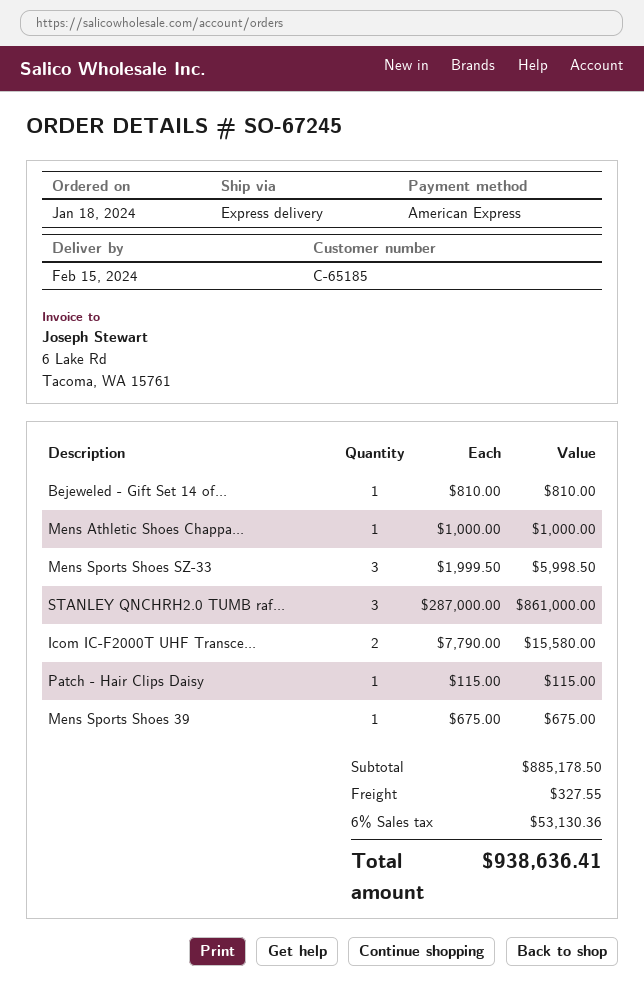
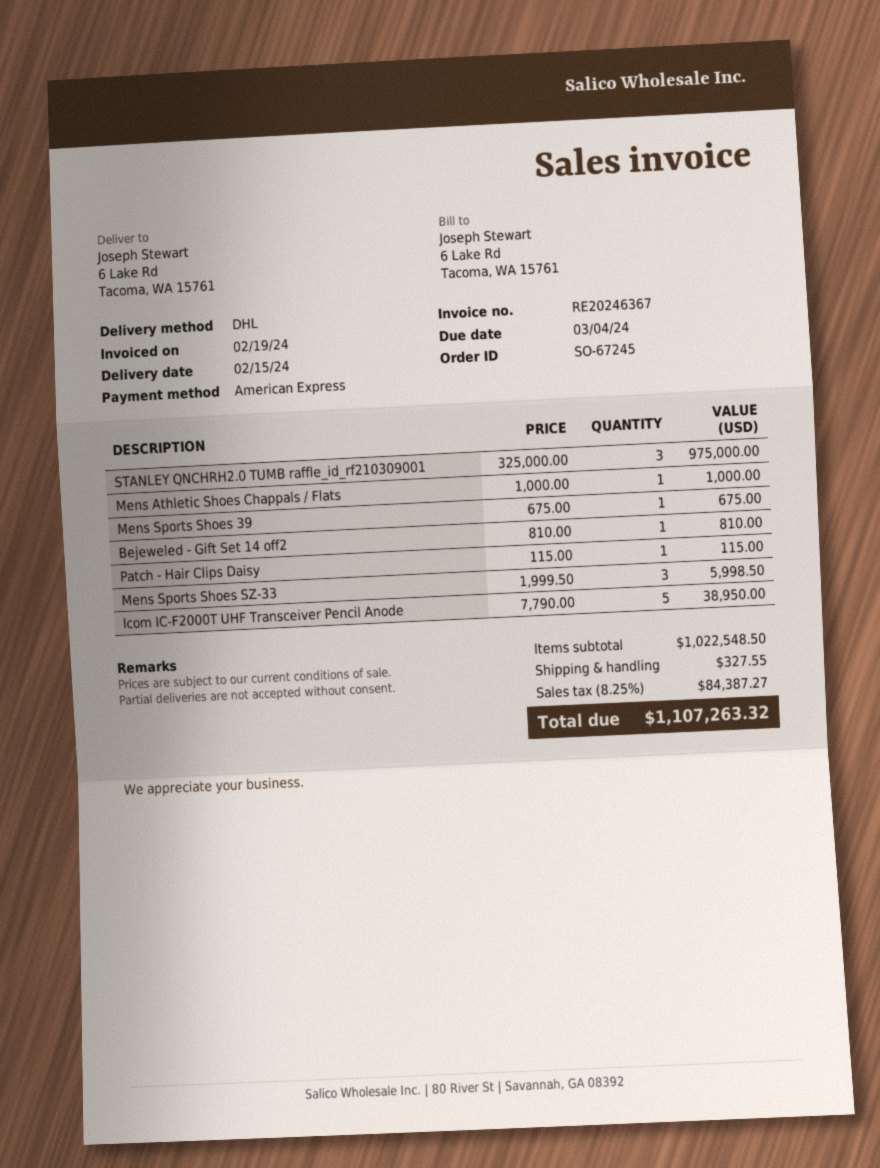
shipping method: express -> DHL
STANLEY QNCHRH2.0 TUMB raf...: 3 x 287000.00 = 861000.00 -> 3 x 325000.00 = 975000.00
Icom IC-F2000T UHF Transce...: 2 x 7790.00 = 15580.00 -> 5 x 7790.00 = 38950.00
subtotal: 885178.50 -> 1022548.50
tax: 6% = 53130.36 -> 8.25% = 84387.27
total: 938636.41 -> 1107263.32

